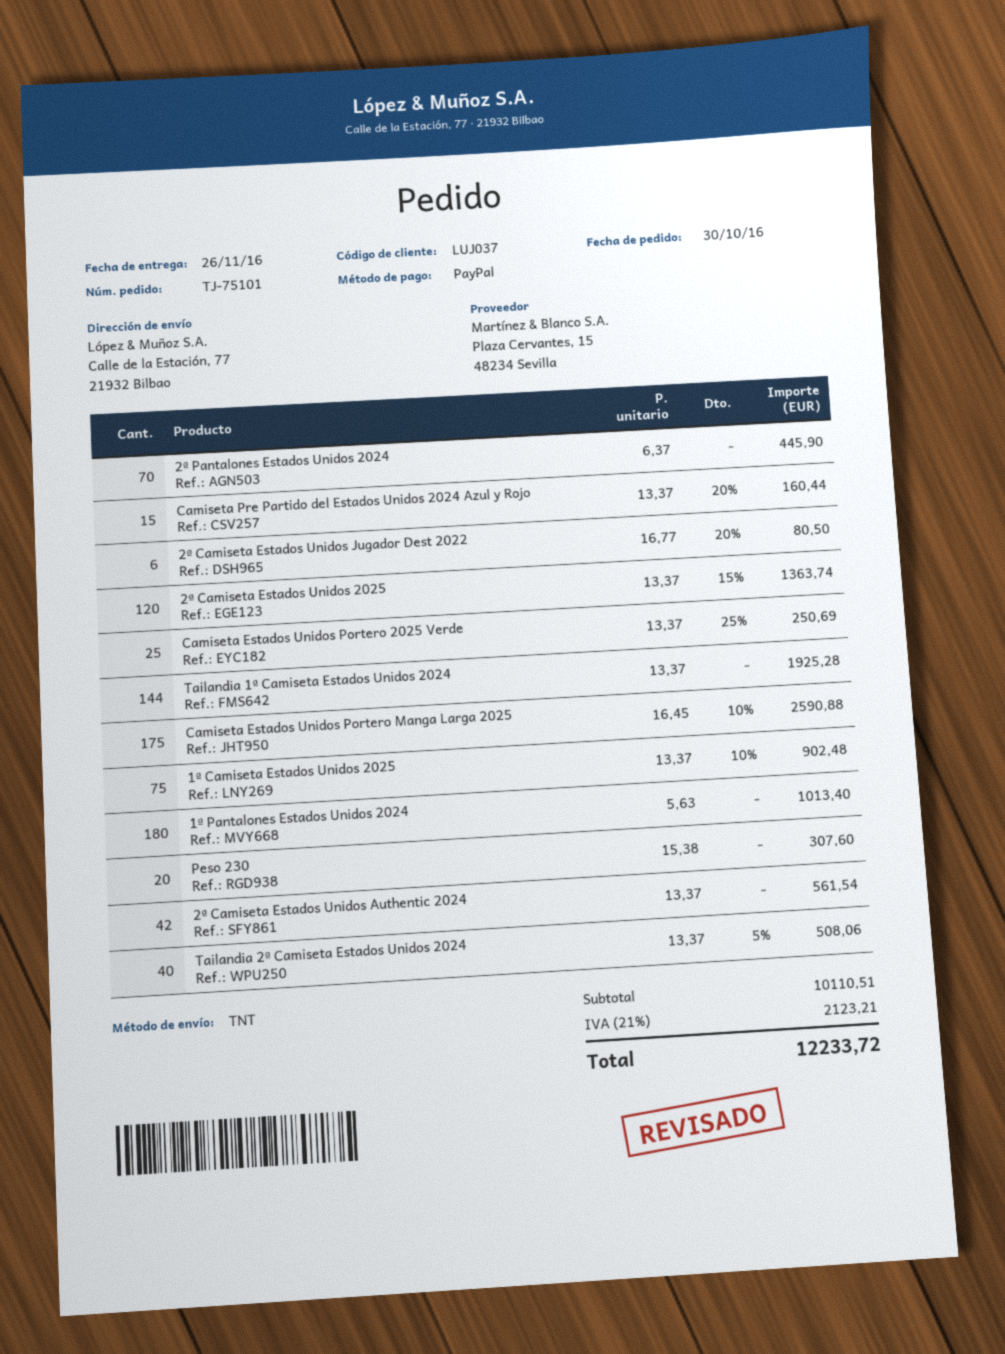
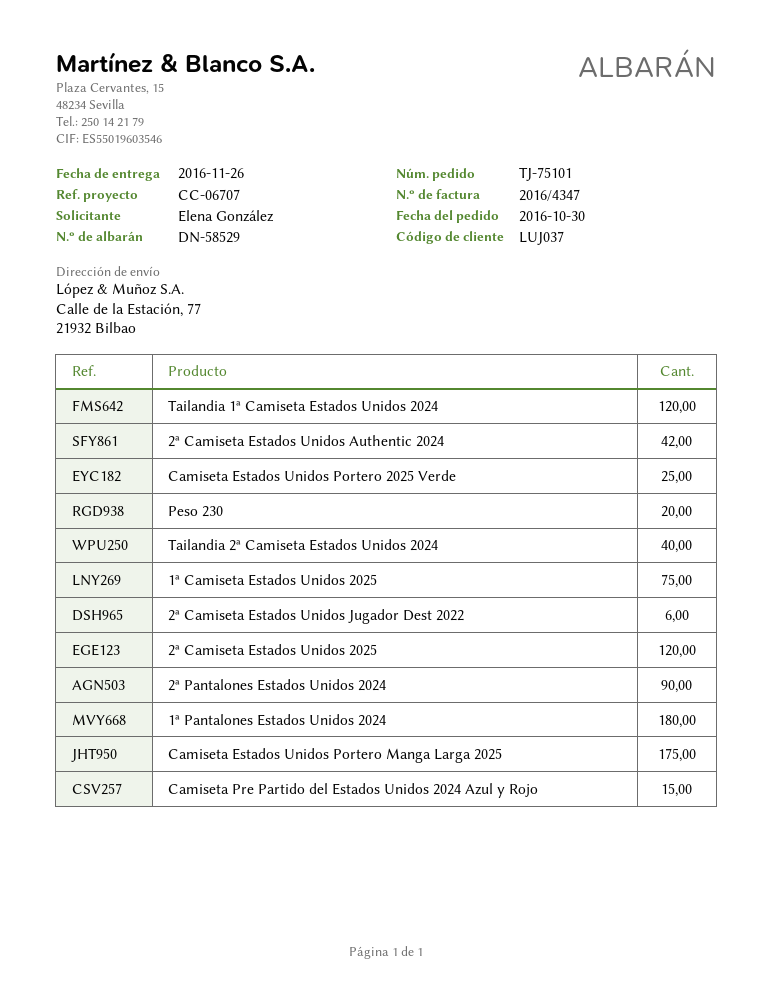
2ª Pantalones Estados Unidos 2024: 70 -> 90
Tailandia 1ª Camiseta Estados Unidos 2024: 144 -> 120

